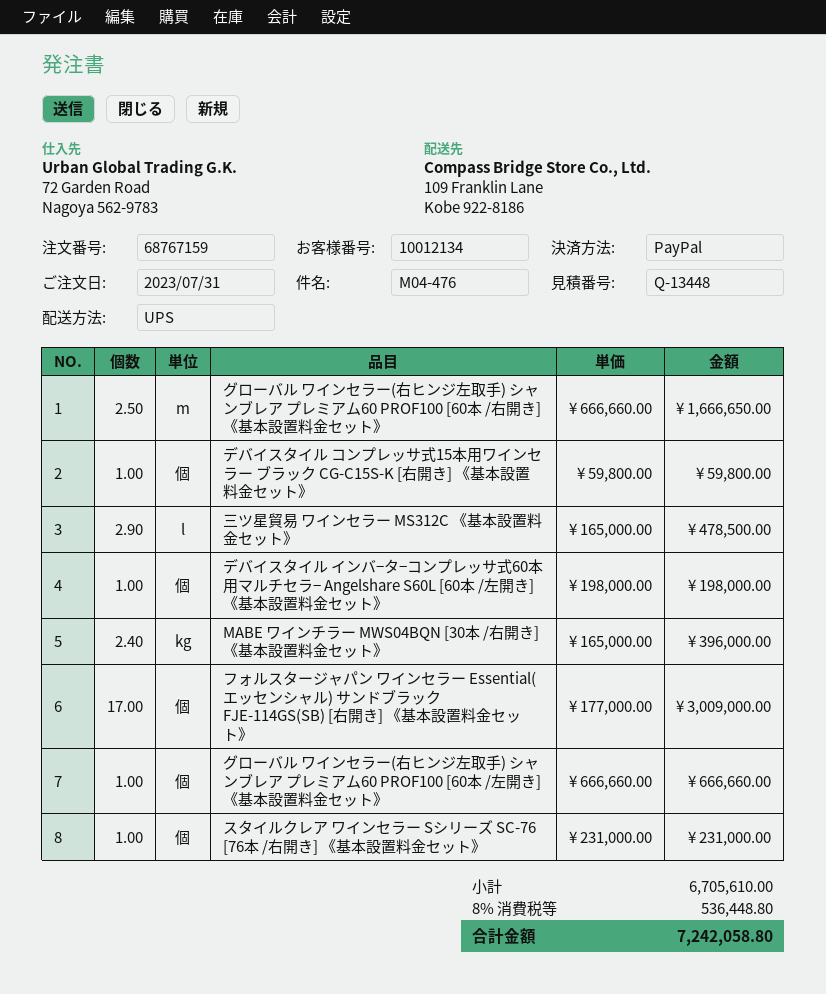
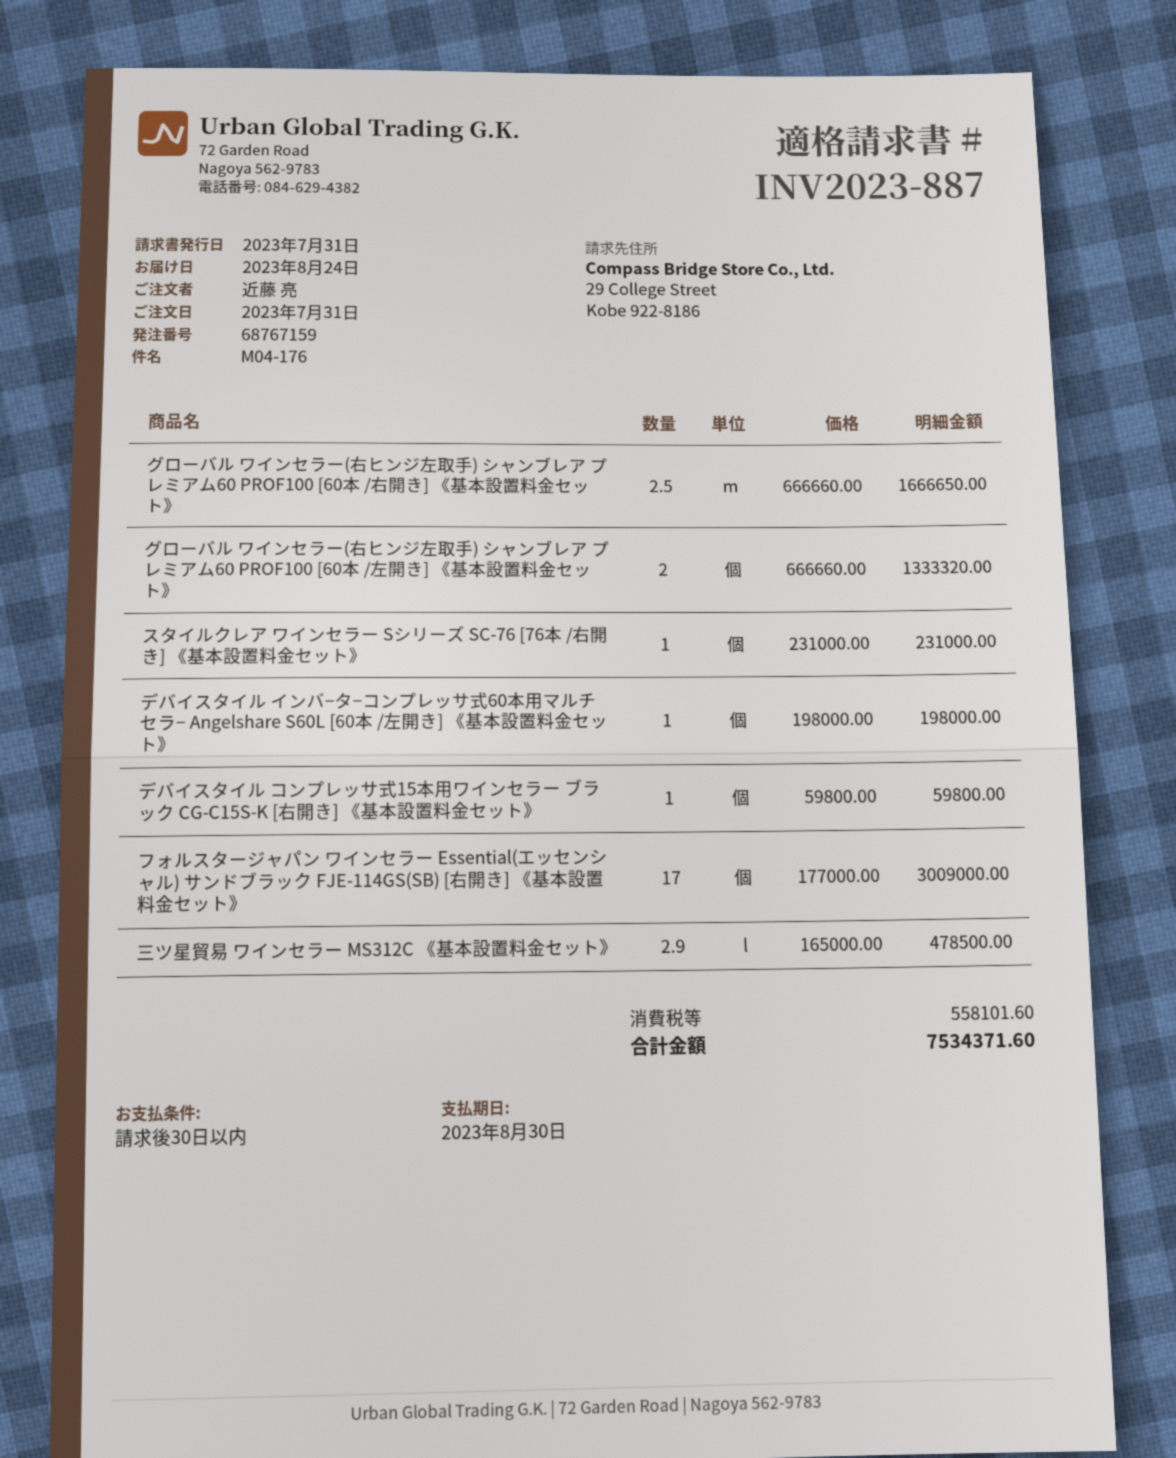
reference: M04-476 -> M04-176
MABE ワインチラー MWS04BQN [30本 /右開き] 《基本設置料金セット》: 2.4 x 165000.00 = 396000.00 -> none
グローバル ワインセラー(右ヒンジ左取手) シャンブレア プレミアム60 PROF100 [60本 /左開き] 《基本設置料金セット》: 1 x 666660.00 = 666660.00 -> 2 x 666660.00 = 1333320.00
tax: 536448.80 -> 558101.60
total: 7242058.80 -> 7534371.60

